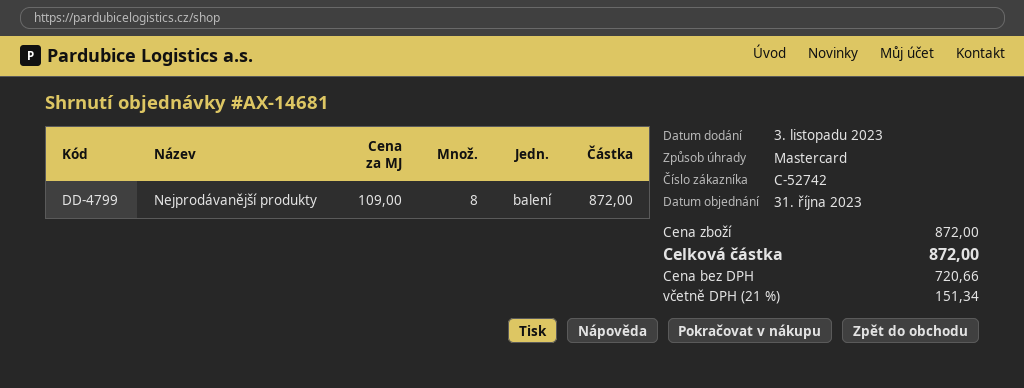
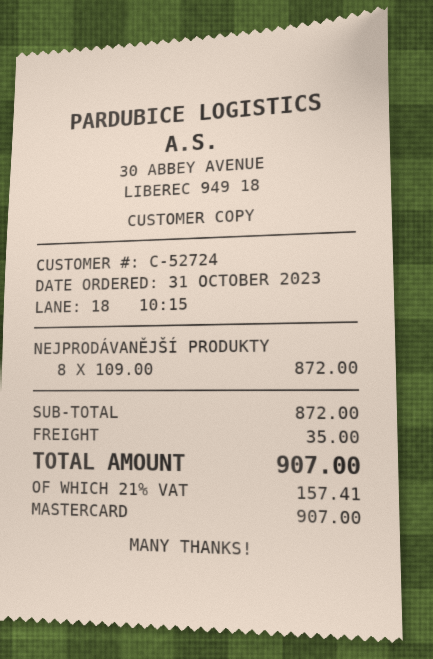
customer number: C-52742 -> C-52724
shipping: none -> 35.00
tax: 21% = 151.34 -> 21% = 157.41
total: 872.00 -> 907.00

